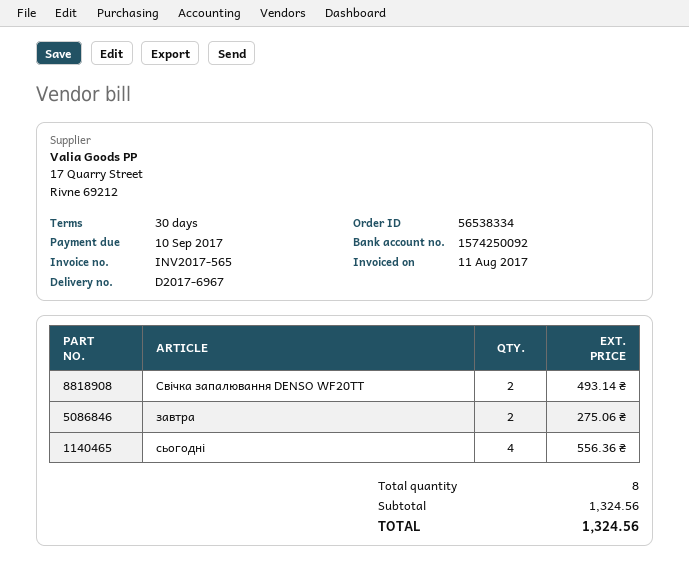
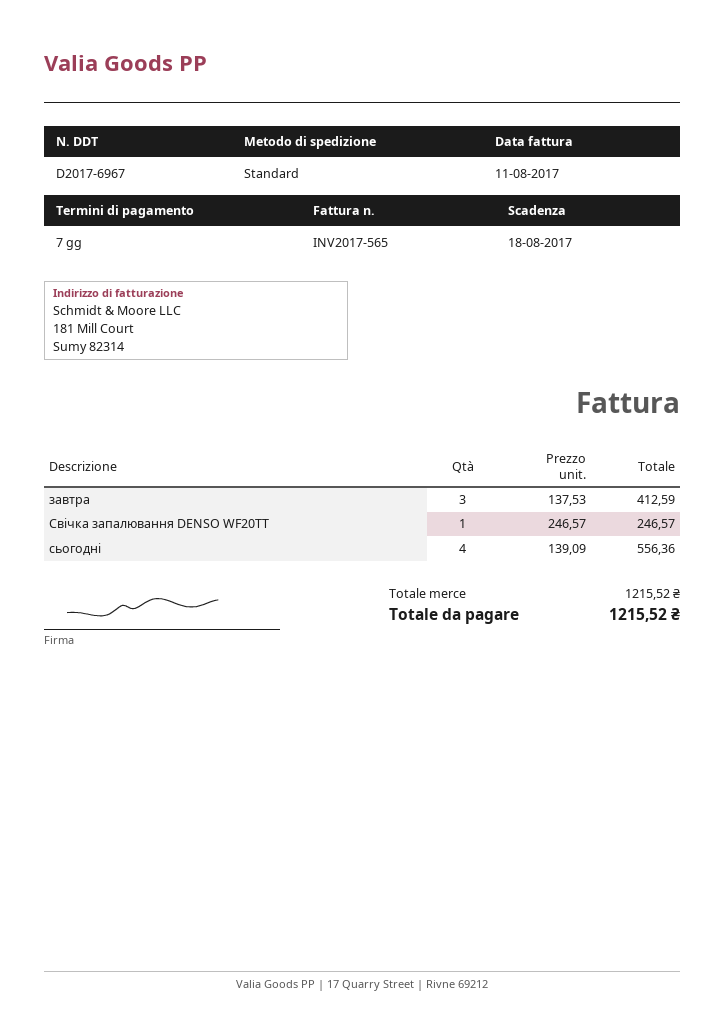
payment terms: 30 days -> 7 days
due date: 2017-09-10 -> 2017-08-18
Свічка запалювання DENSO WF20TT: 2 for 493.14 -> 1 for 246.57
завтра: 2 for 275.06 -> 3 for 412.59
subtotal: 1324.56 -> 1215.52
total: 1324.56 -> 1215.52

